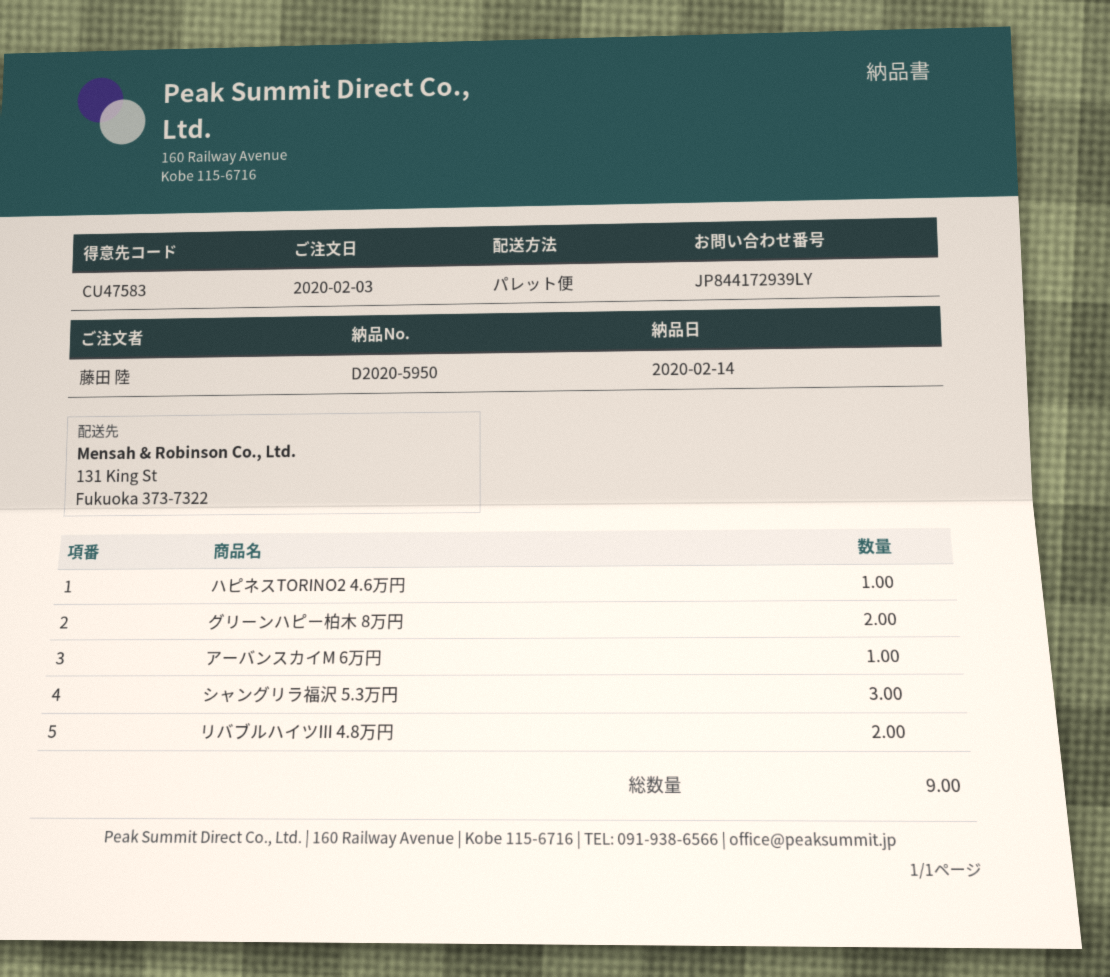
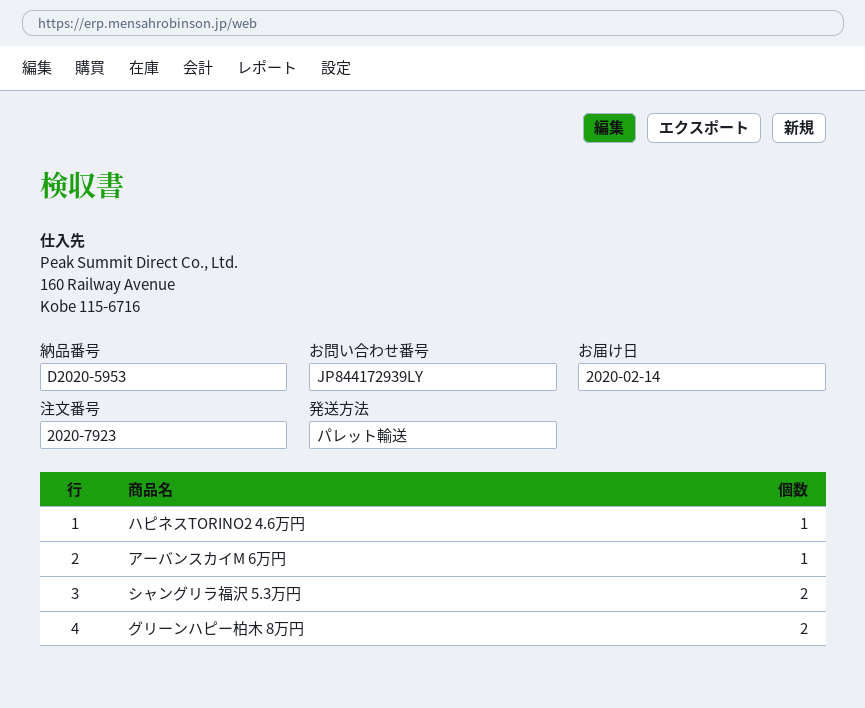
delivery note number: D2020-5950 -> D2020-5953
シャングリラ福沢 5.3万円: 3 -> 2
リバブルハイツIII 4.8万円: 2 -> none

